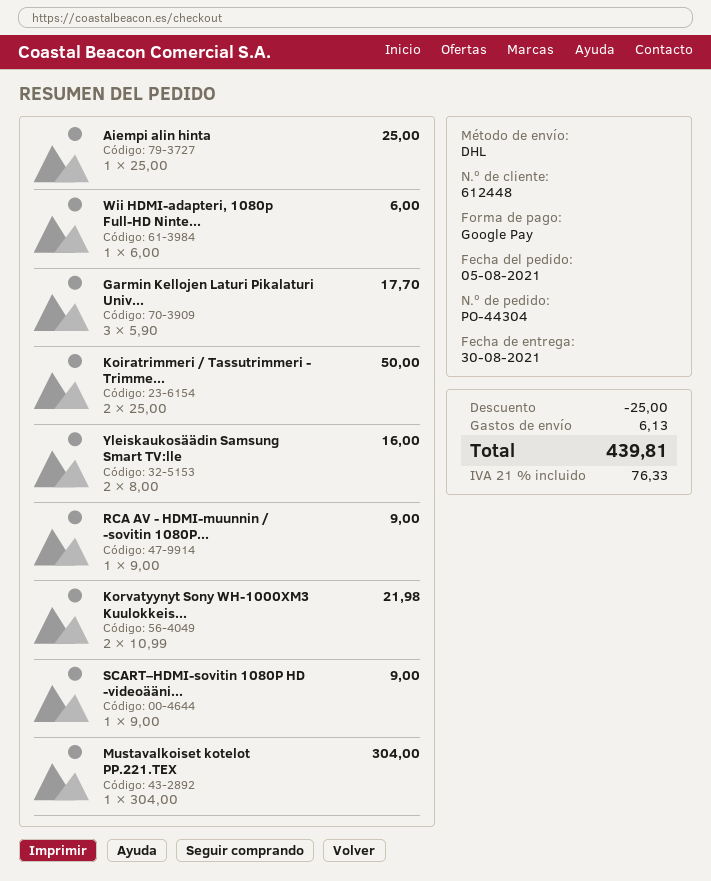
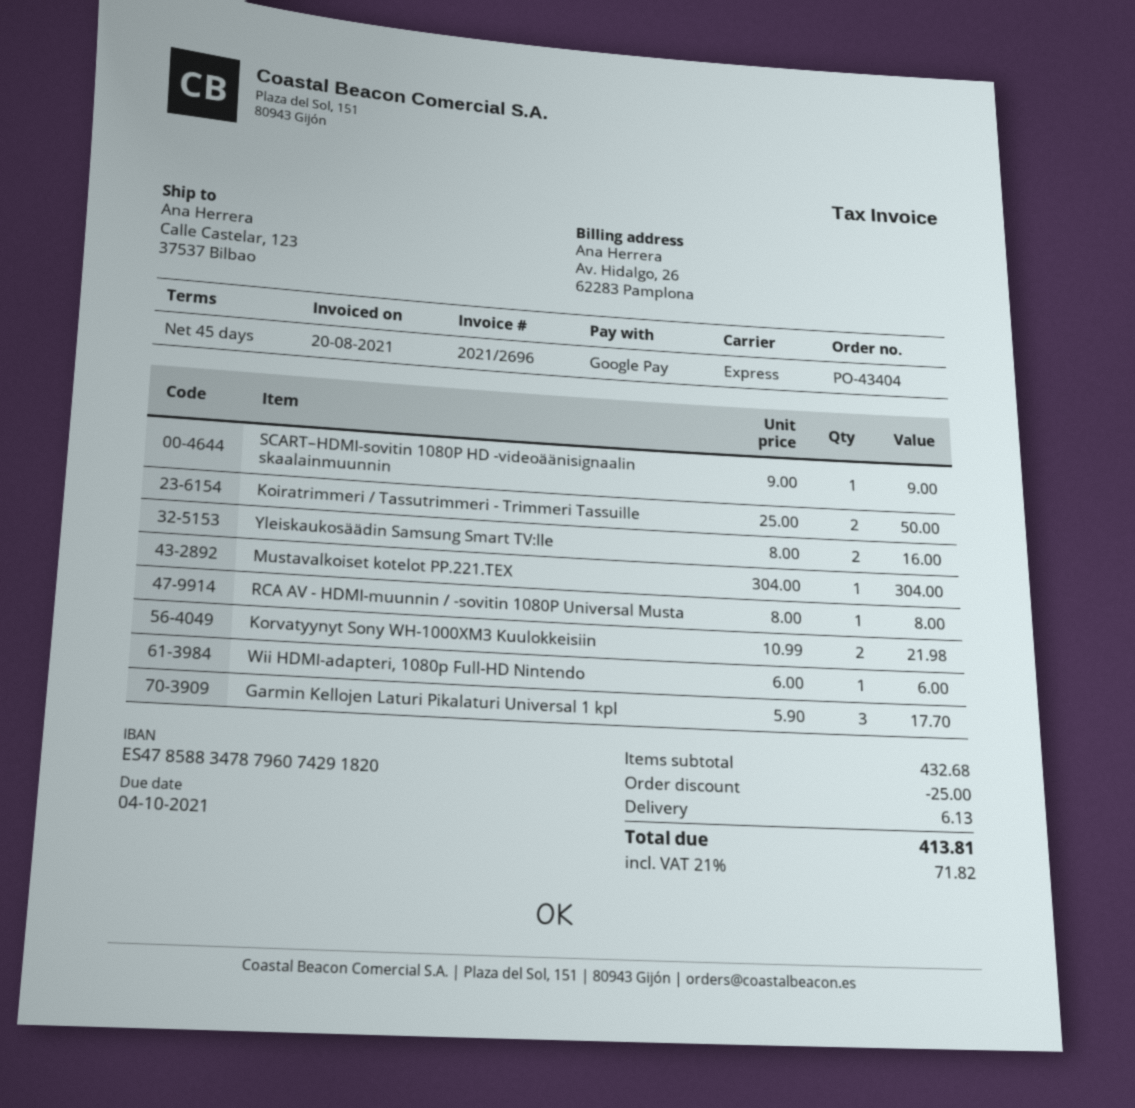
order number: PO-44304 -> PO-43404
shipping method: DHL -> express
Aiempi alin hinta: 1 x 25.00 = 25.00 -> none
RCA AV - HDMI-muunnin / -sovitin 1080P...: 1 x 9.00 = 9.00 -> 1 x 8.00 = 8.00
tax: 21% = 76.33 -> 21% = 71.82
total: 439.81 -> 413.81

